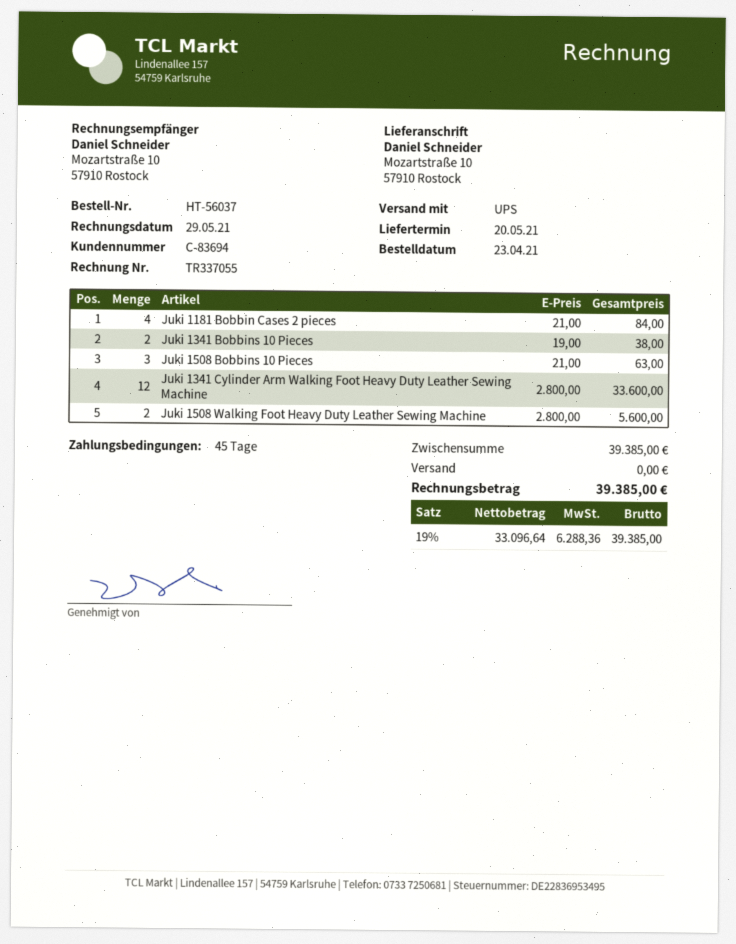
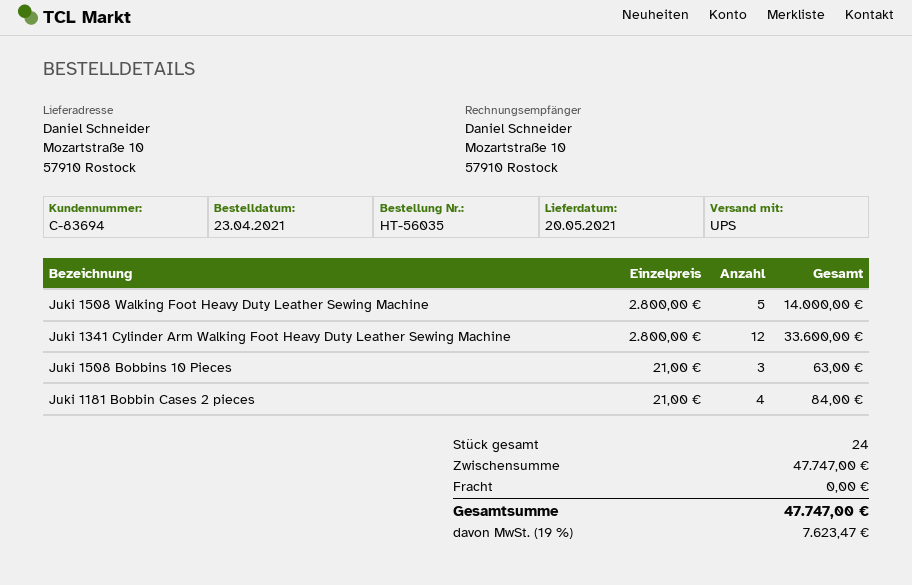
order number: HT-56037 -> HT-56035
Juki 1341 Bobbins 10 Pieces: 2 x 19.00 = 38.00 -> none
Juki 1508 Walking Foot Heavy Duty Leather Sewing Machine: 2 x 2800.00 = 5600.00 -> 5 x 2800.00 = 14000.00
subtotal: 39385.00 -> 47747.00
tax: 19% = 6288.36 -> 19% = 7623.47
total: 39385.00 -> 47747.00

